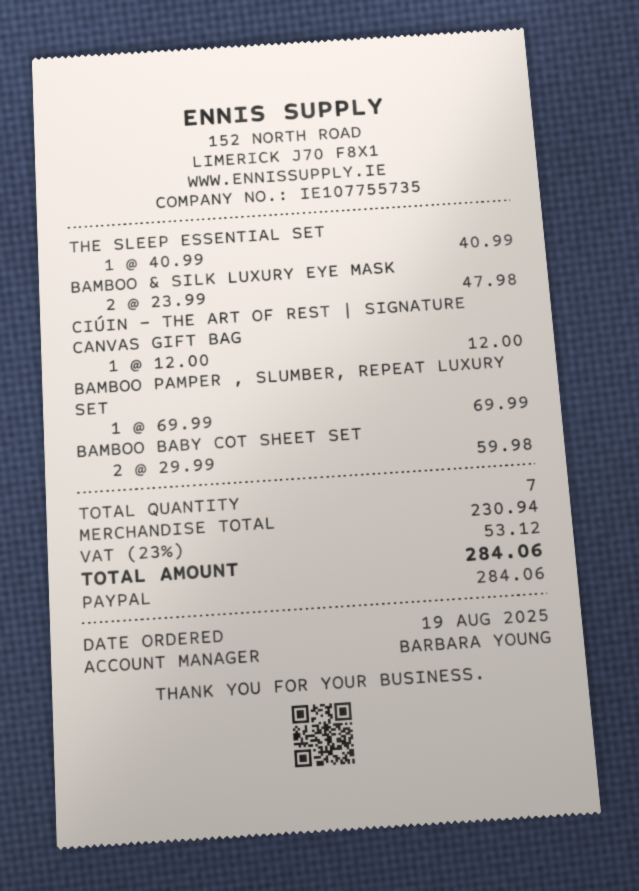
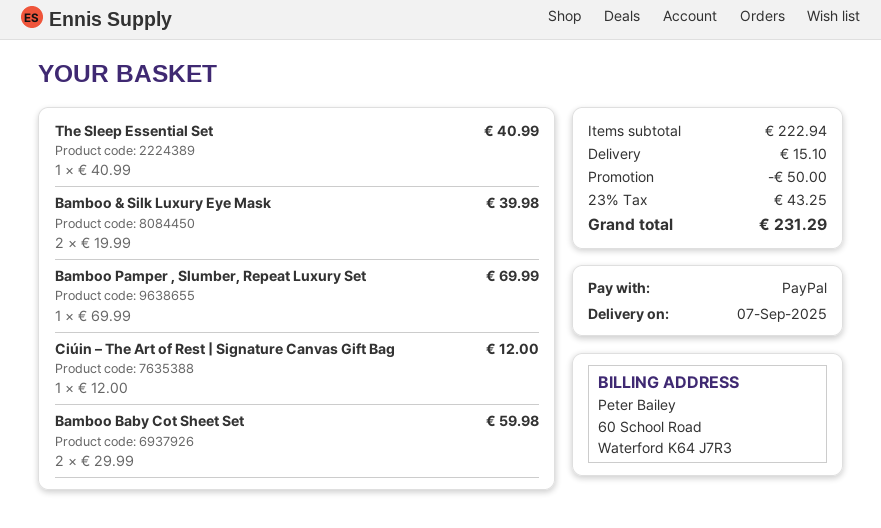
BAMBOO & SILK LUXURY EYE MASK: 2 x 23.99 = 47.98 -> 2 x 19.99 = 39.98
subtotal: 230.94 -> 222.94
discount: none -> 50.00
shipping: none -> 15.10
tax: 23% = 53.12 -> 23% = 43.25
total: 284.06 -> 231.29

